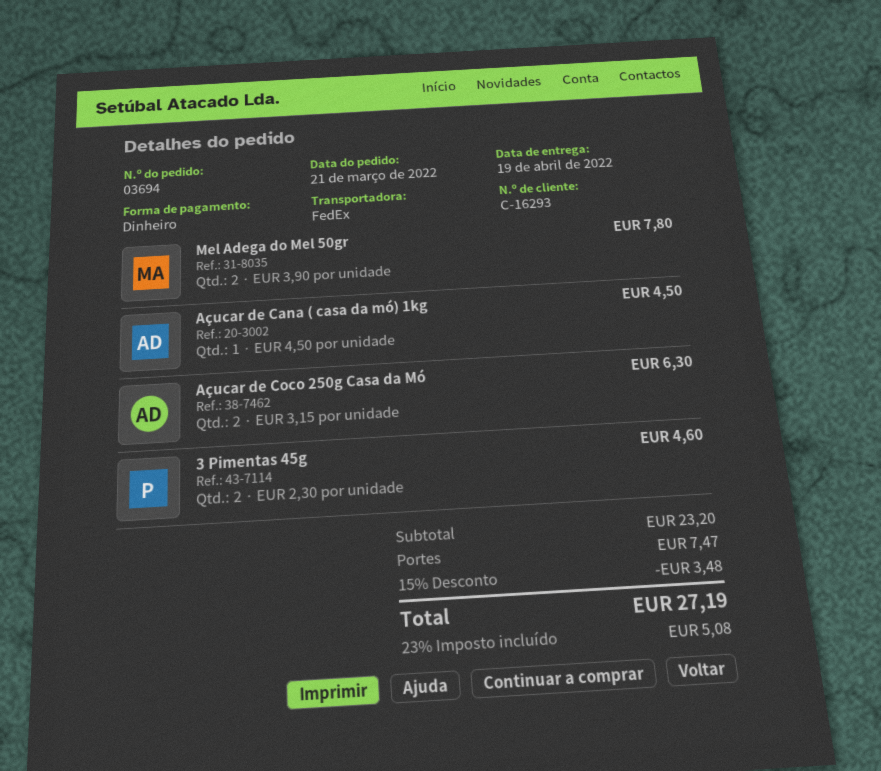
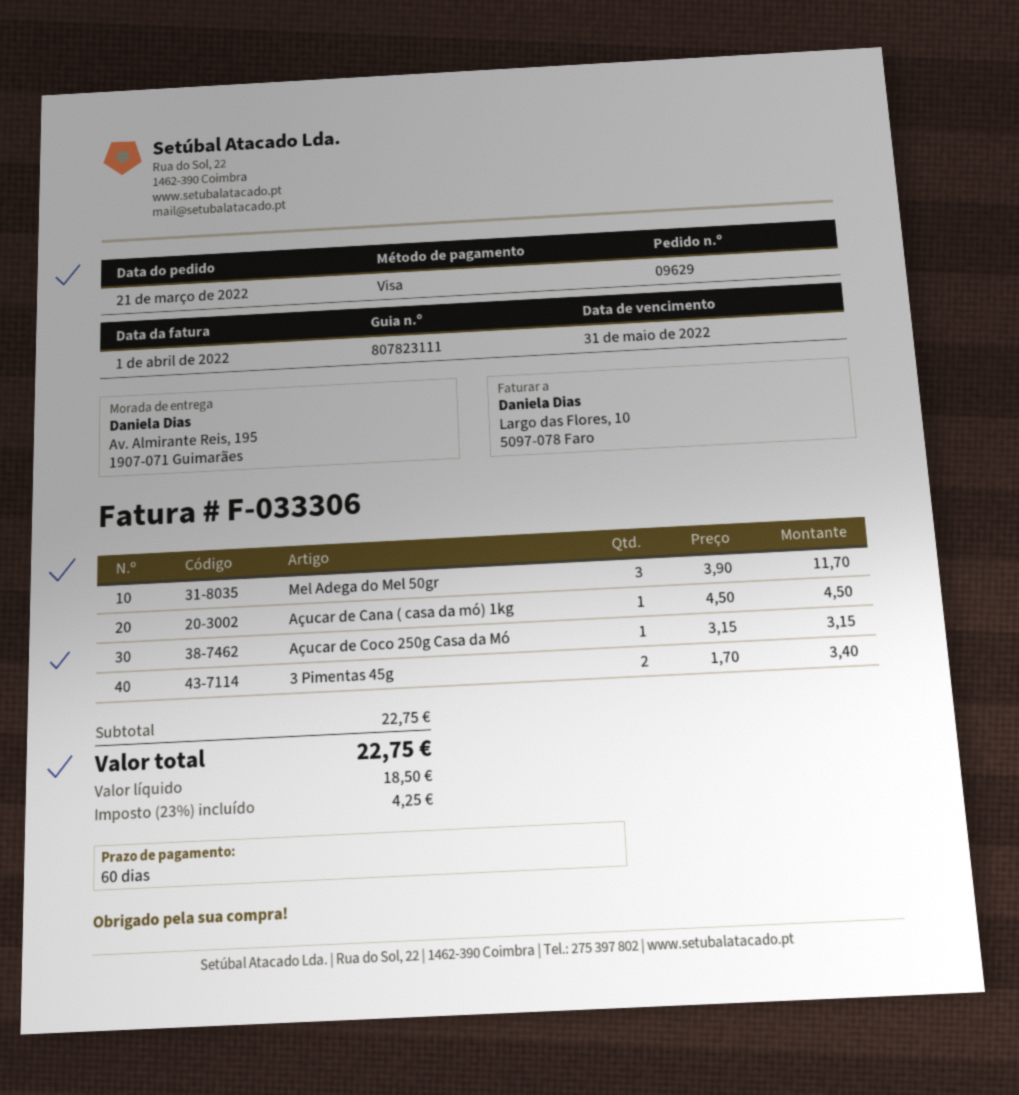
order number: 03694 -> 09629
payment method: cash -> Visa
Mel Adega do Mel 50gr: 2 x 3.90 = 7.80 -> 3 x 3.90 = 11.70
Açucar de Coco 250g Casa da Mó: 2 x 3.15 = 6.30 -> 1 x 3.15 = 3.15
3 Pimentas 45g: 2 x 2.30 = 4.60 -> 2 x 1.70 = 3.40
subtotal: 23.20 -> 22.75
discount: 15% = 3.48 -> none
shipping: 7.47 -> none
tax: 23% = 5.08 -> 23% = 4.25
total: 27.19 -> 22.75

